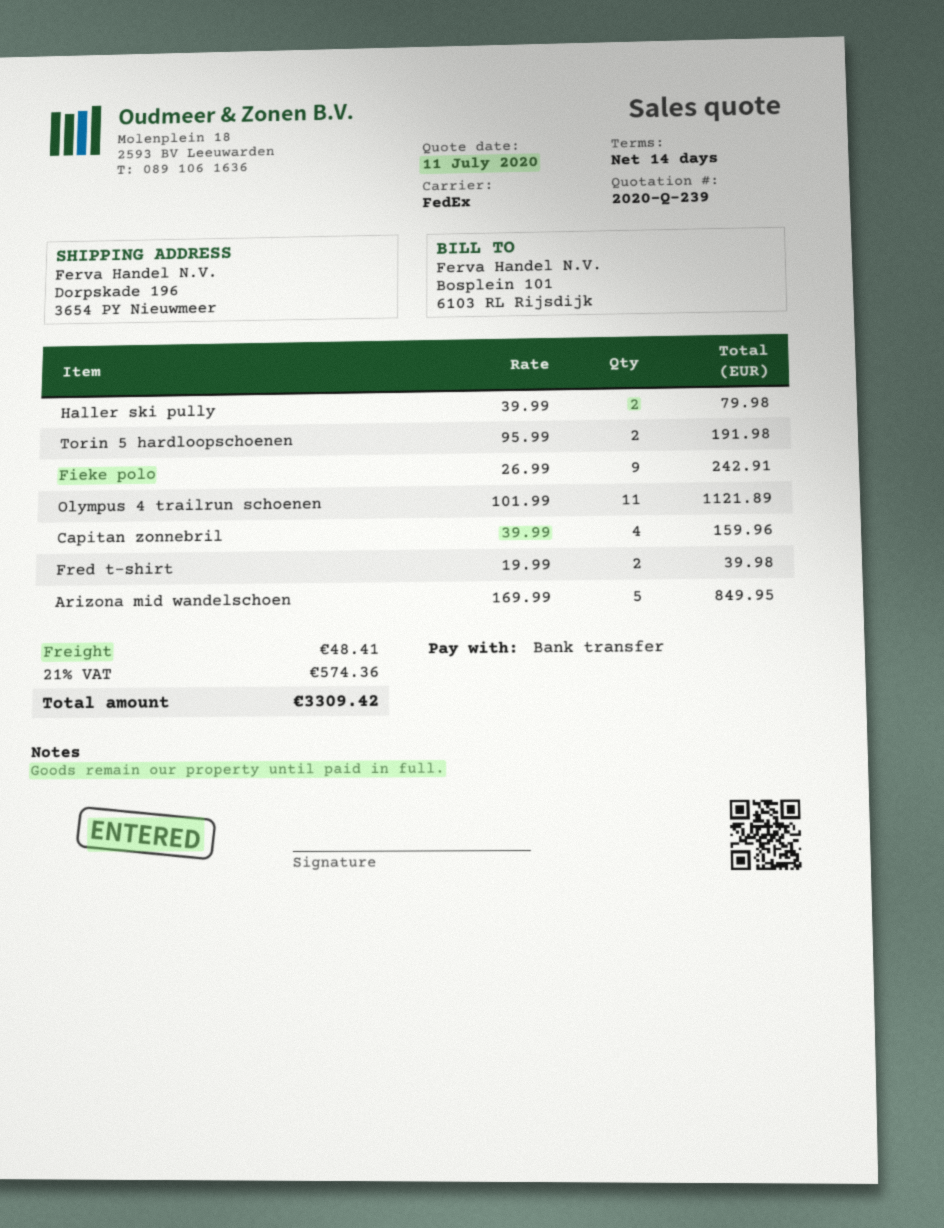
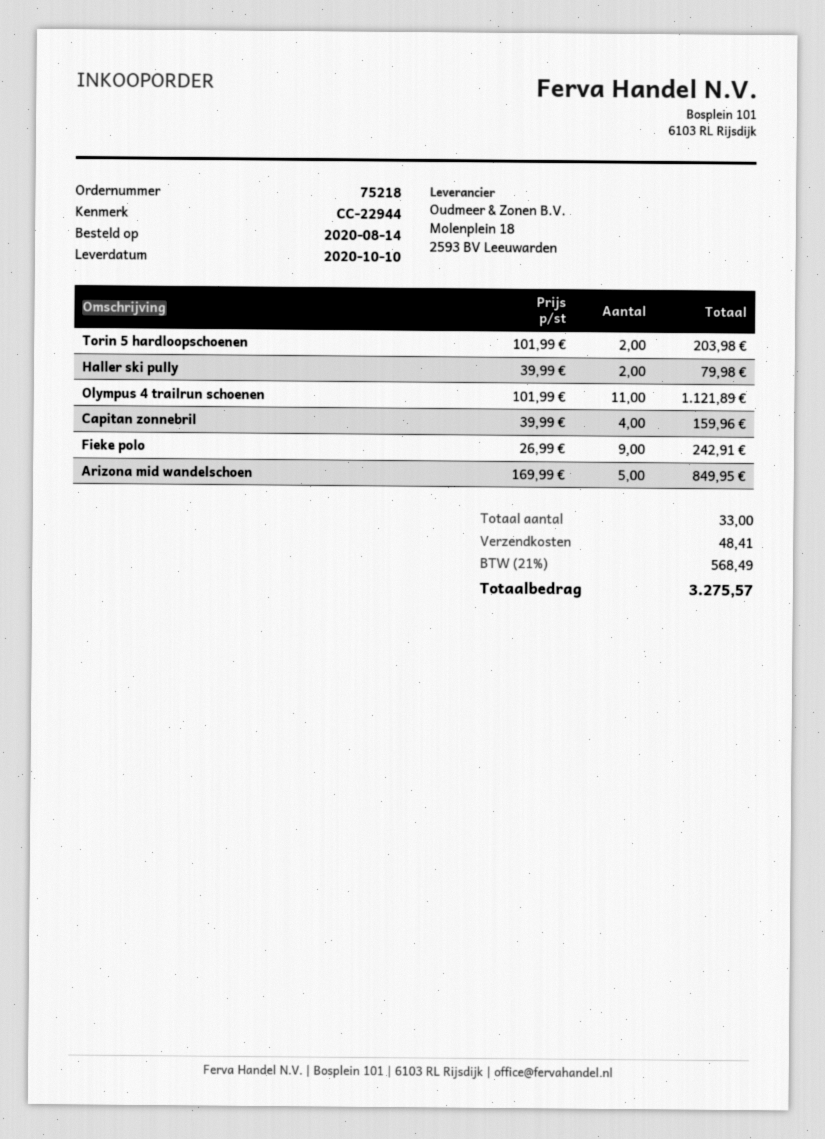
Torin 5 hardloopschoenen: 2 x 95.99 = 191.98 -> 2 x 101.99 = 203.98
Fred t-shirt: 2 x 19.99 = 39.98 -> none
tax: 21% = 574.36 -> 21% = 568.49
total: 3309.42 -> 3275.57

